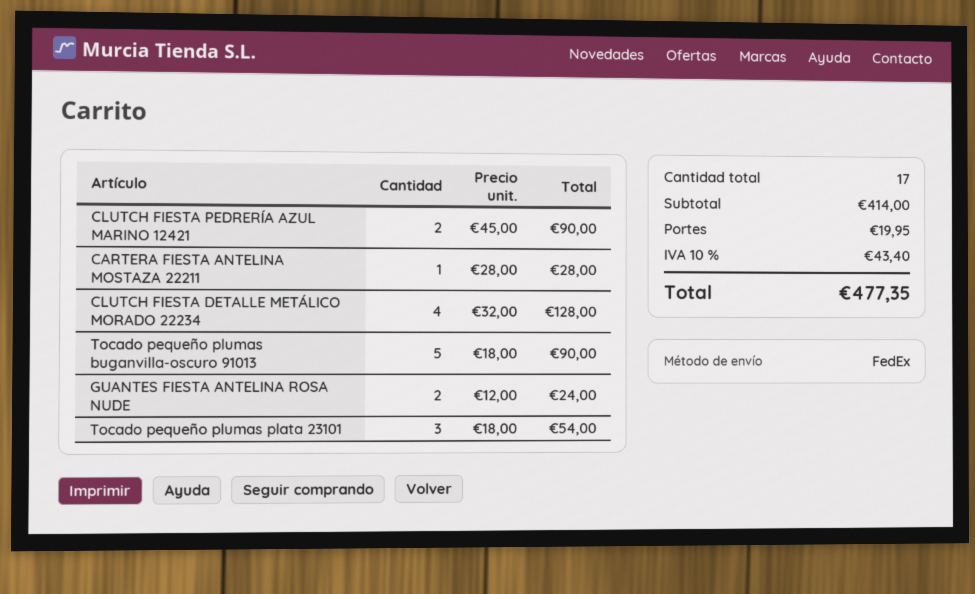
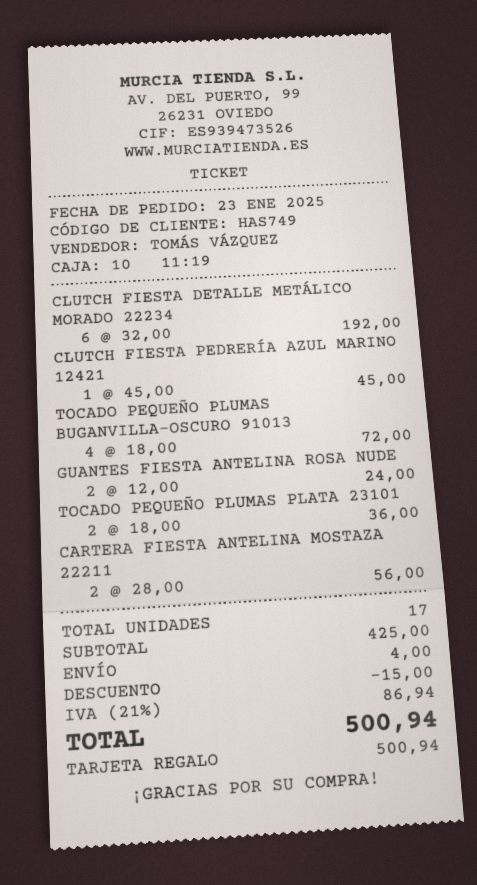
CLUTCH FIESTA PEDRERÍA AZUL MARINO 12421: 2 x 45.00 = 90.00 -> 1 x 45.00 = 45.00
CARTERA FIESTA ANTELINA MOSTAZA 22211: 1 x 28.00 = 28.00 -> 2 x 28.00 = 56.00
CLUTCH FIESTA DETALLE METÁLICO MORADO 22234: 4 x 32.00 = 128.00 -> 6 x 32.00 = 192.00
Tocado pequeño plumas buganvilla-oscuro 91013: 5 x 18.00 = 90.00 -> 4 x 18.00 = 72.00
Tocado pequeño plumas plata 23101: 3 x 18.00 = 54.00 -> 2 x 18.00 = 36.00
subtotal: 414.00 -> 425.00
discount: none -> 15.00
shipping: 19.95 -> 4.00
tax: 10% = 43.40 -> 21% = 86.94
total: 477.35 -> 500.94

